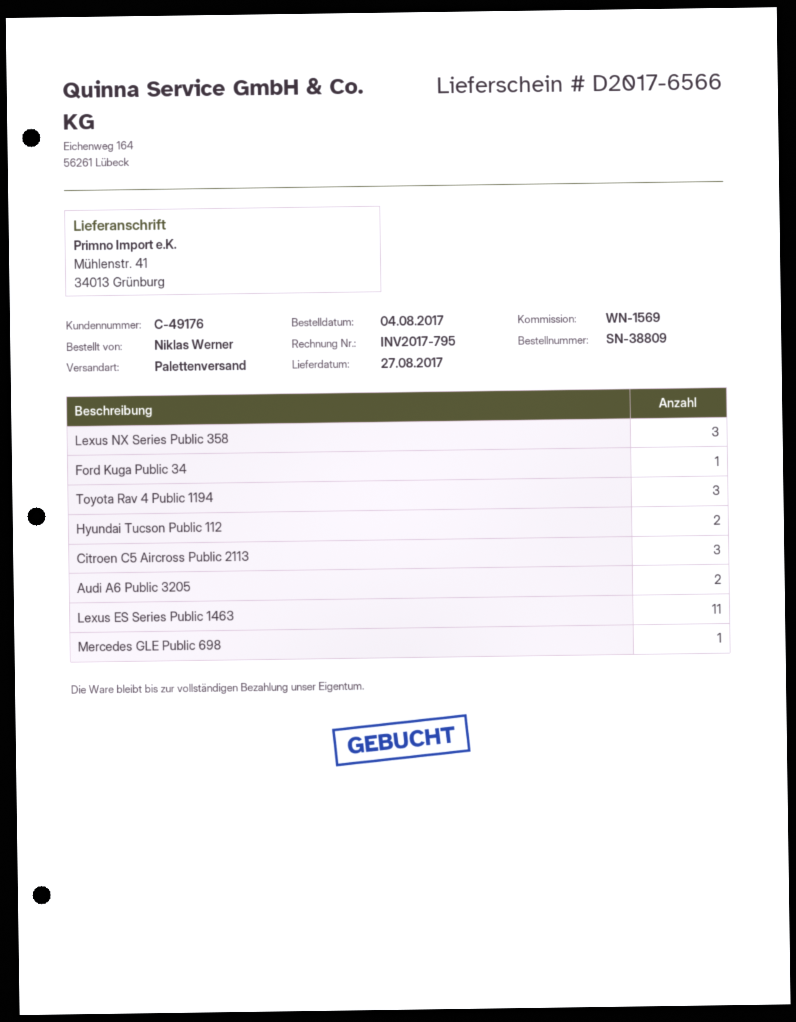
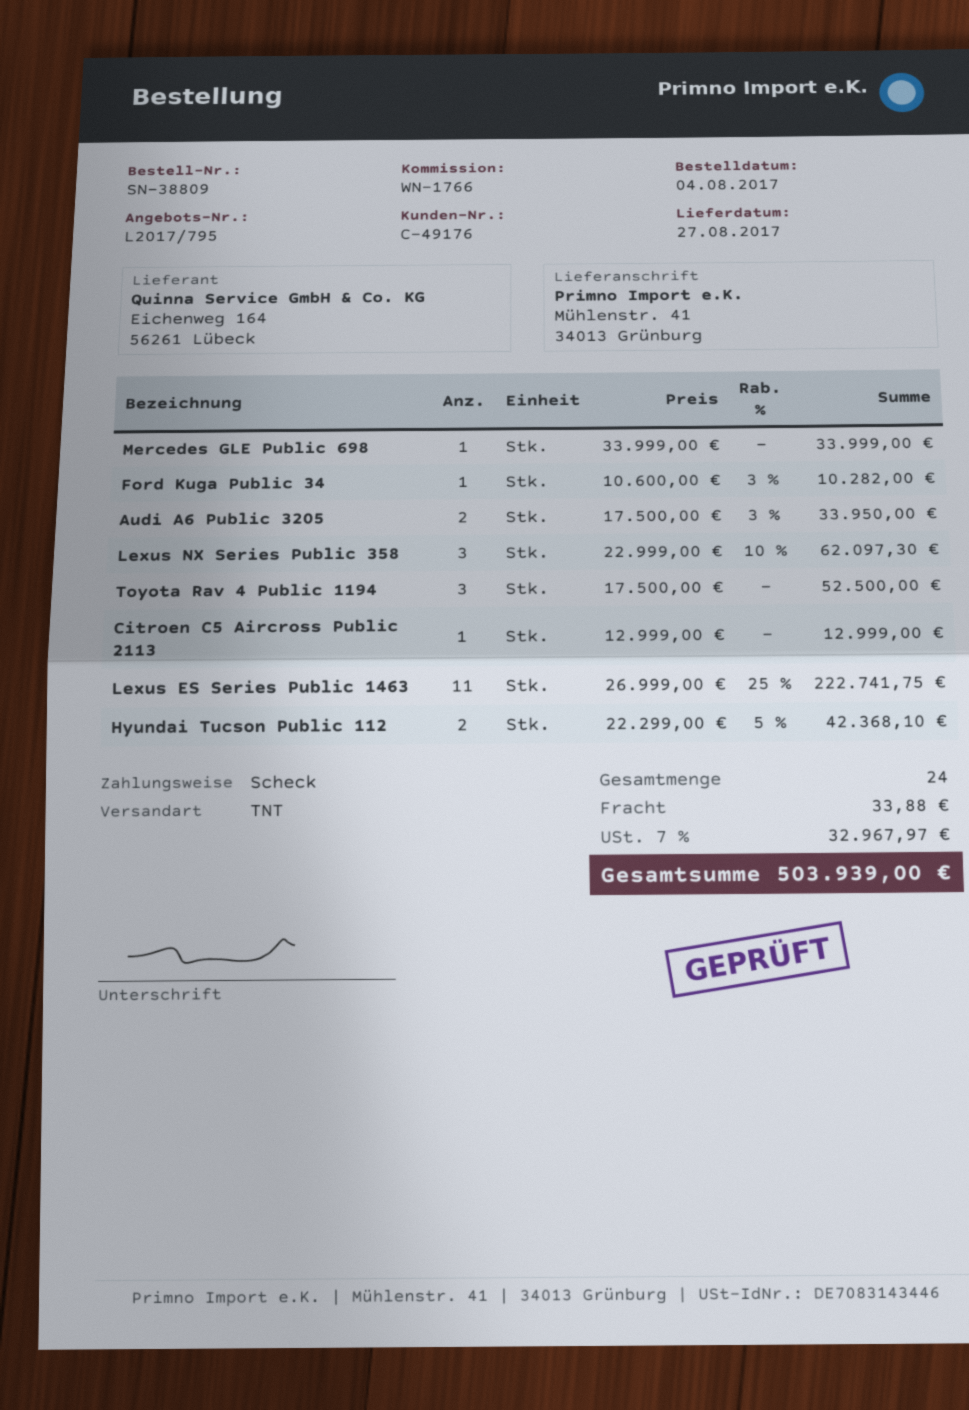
reference: WN-1569 -> WN-1766
shipping method: pallet freight -> TNT
Citroen C5 Aircross Public 2113: 3 -> 1

